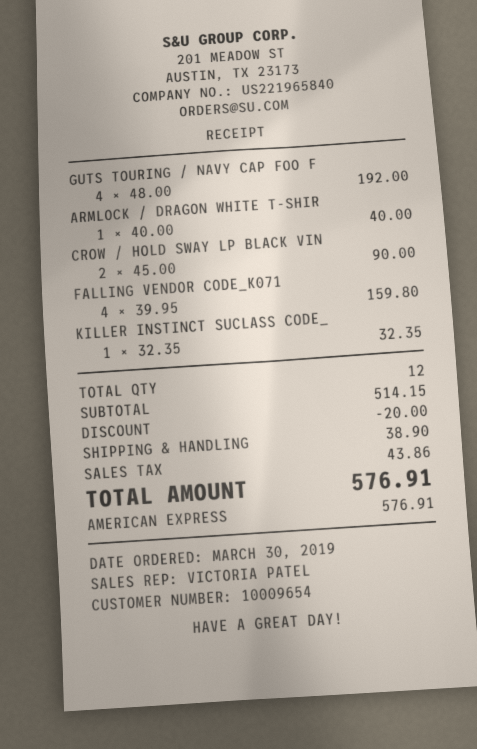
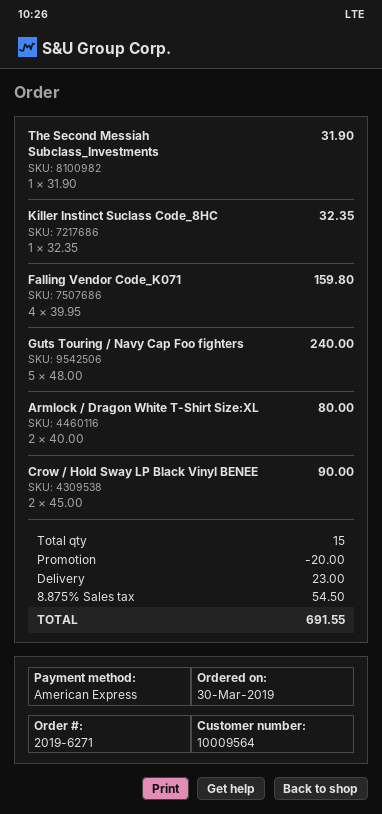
customer number: 10009654 -> 10009564
GUTS TOURING / NAVY CAP FOO F: 4 x 48.00 = 192.00 -> 5 x 48.00 = 240.00
ARMLOCK / DRAGON WHITE T-SHIR: 1 x 40.00 = 40.00 -> 2 x 40.00 = 80.00
The Second Messiah Subclass_Investments: none -> 1 x 31.90 = 31.90
total quantity: 12 -> 15
shipping: 38.90 -> 23.00
tax: 43.86 -> 54.50
total: 576.91 -> 691.55

